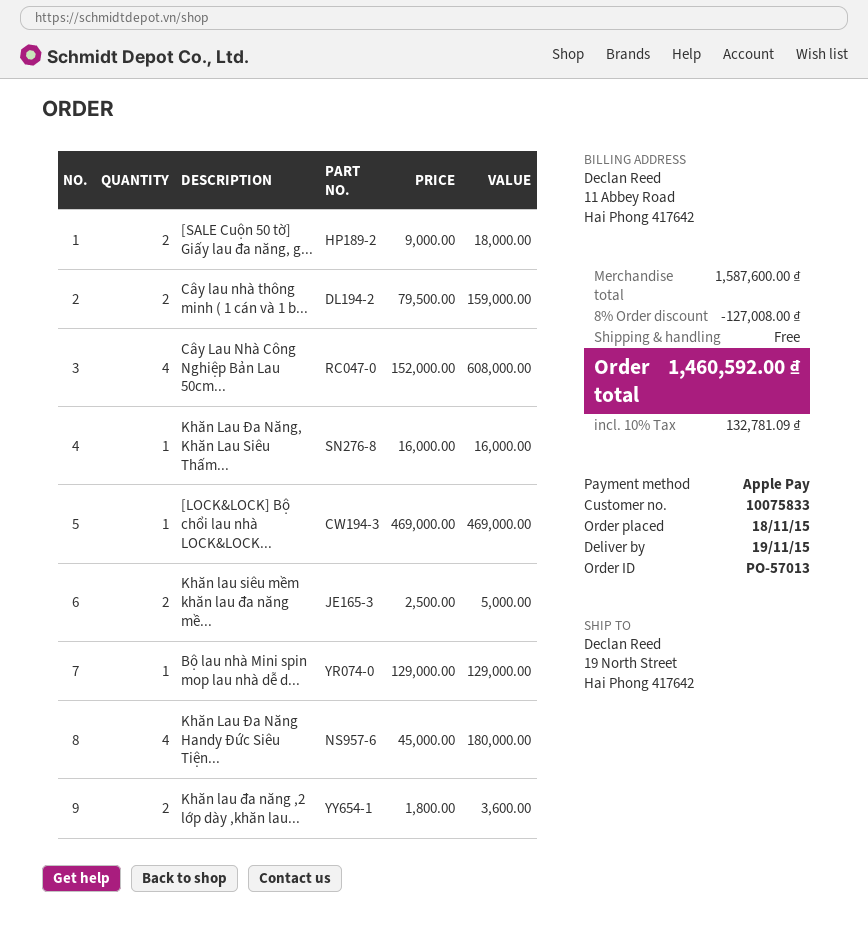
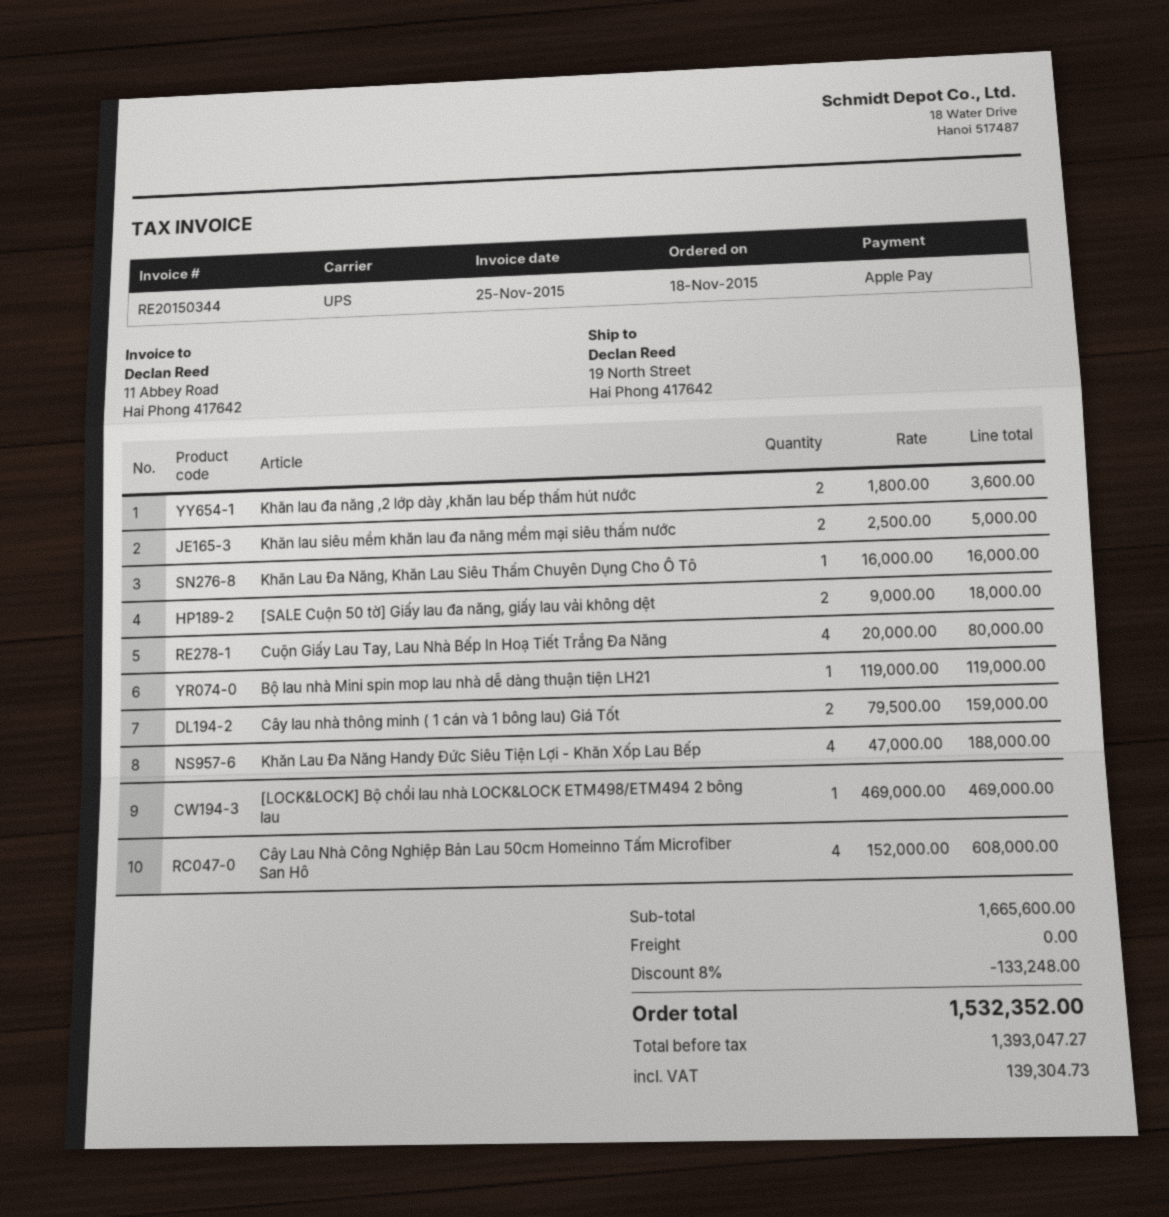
Bộ lau nhà Mini spin mop lau nhà dễ d...: 1 x 129000.00 = 129000.00 -> 1 x 119000.00 = 119000.00
Khăn Lau Đa Năng Handy Đức Siêu Tiện...: 4 x 45000.00 = 180000.00 -> 4 x 47000.00 = 188000.00
Cuộn Giấy Lau Tay, Lau Nhà Bếp In Hoạ Tiết Trắng Đa Năng: none -> 4 x 20000.00 = 80000.00
subtotal: 1587600.00 -> 1665600.00
discount: 8% = 127008.00 -> 8% = 133248.00
tax: 132781.09 -> 139304.73
total: 1460592.00 -> 1532352.00

